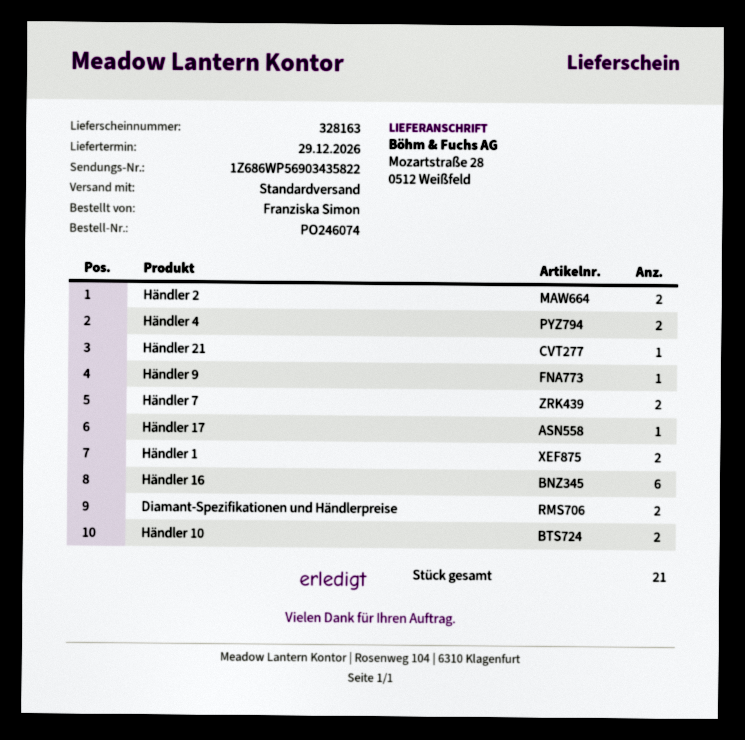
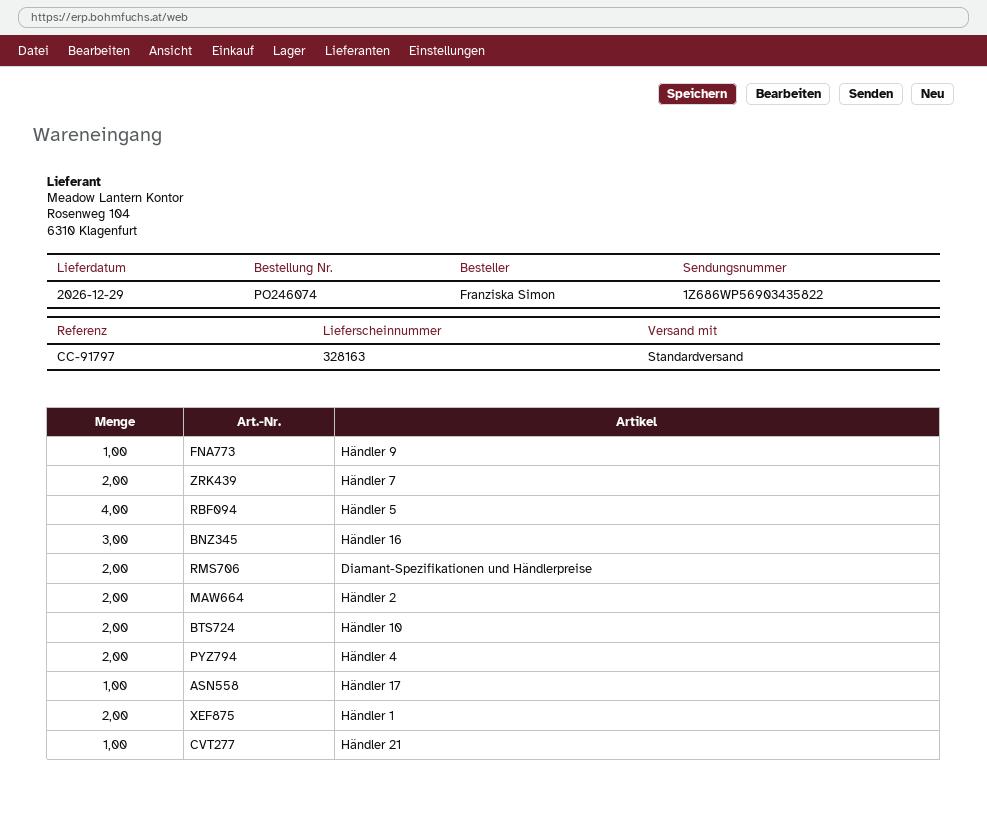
Händler 16: 6 -> 3
Händler 5: none -> 4

